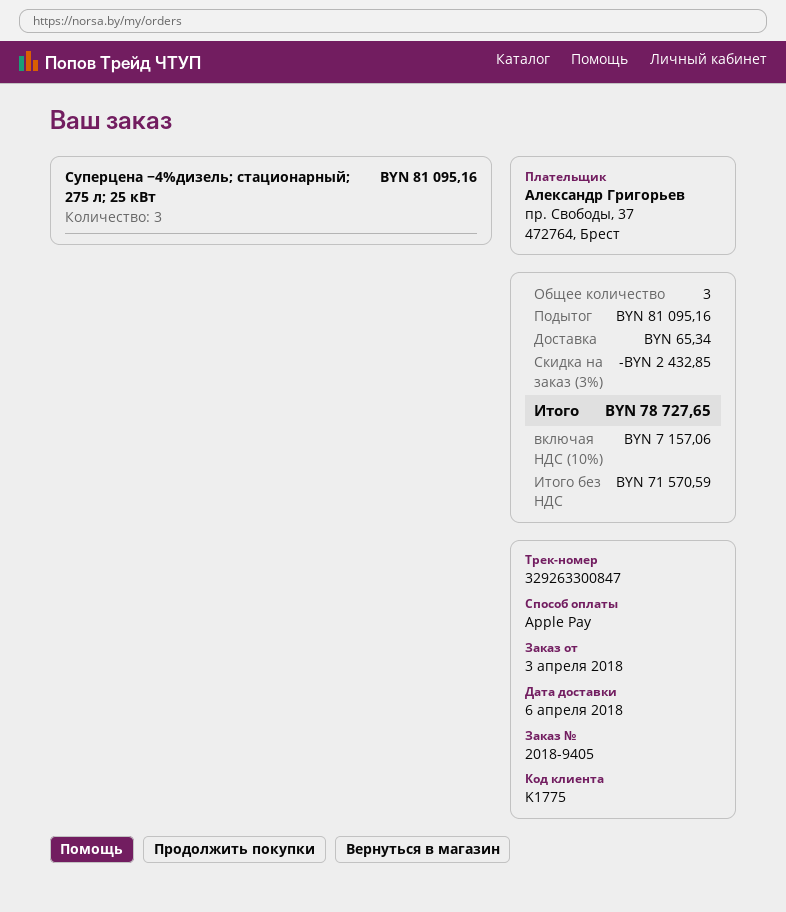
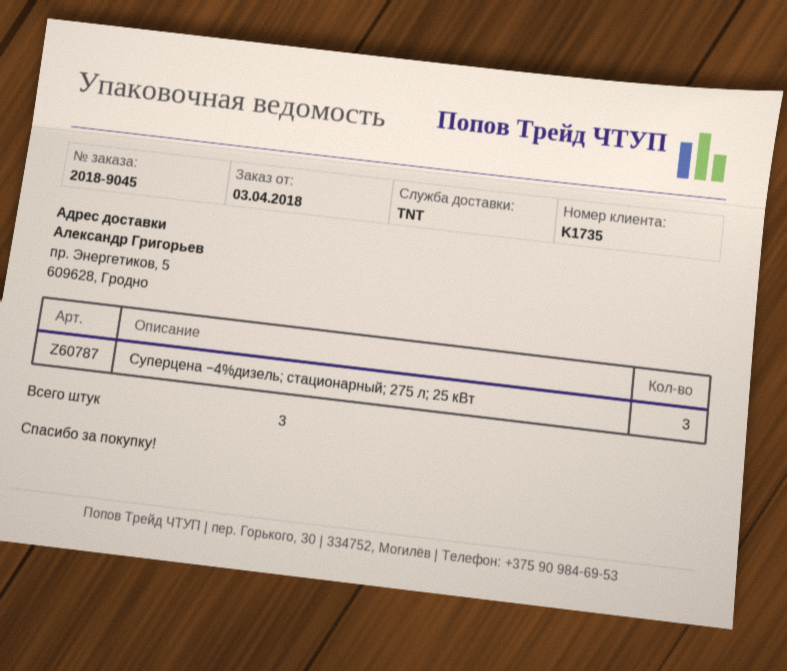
order number: 2018-9405 -> 2018-9045
customer number: K1775 -> K1735

